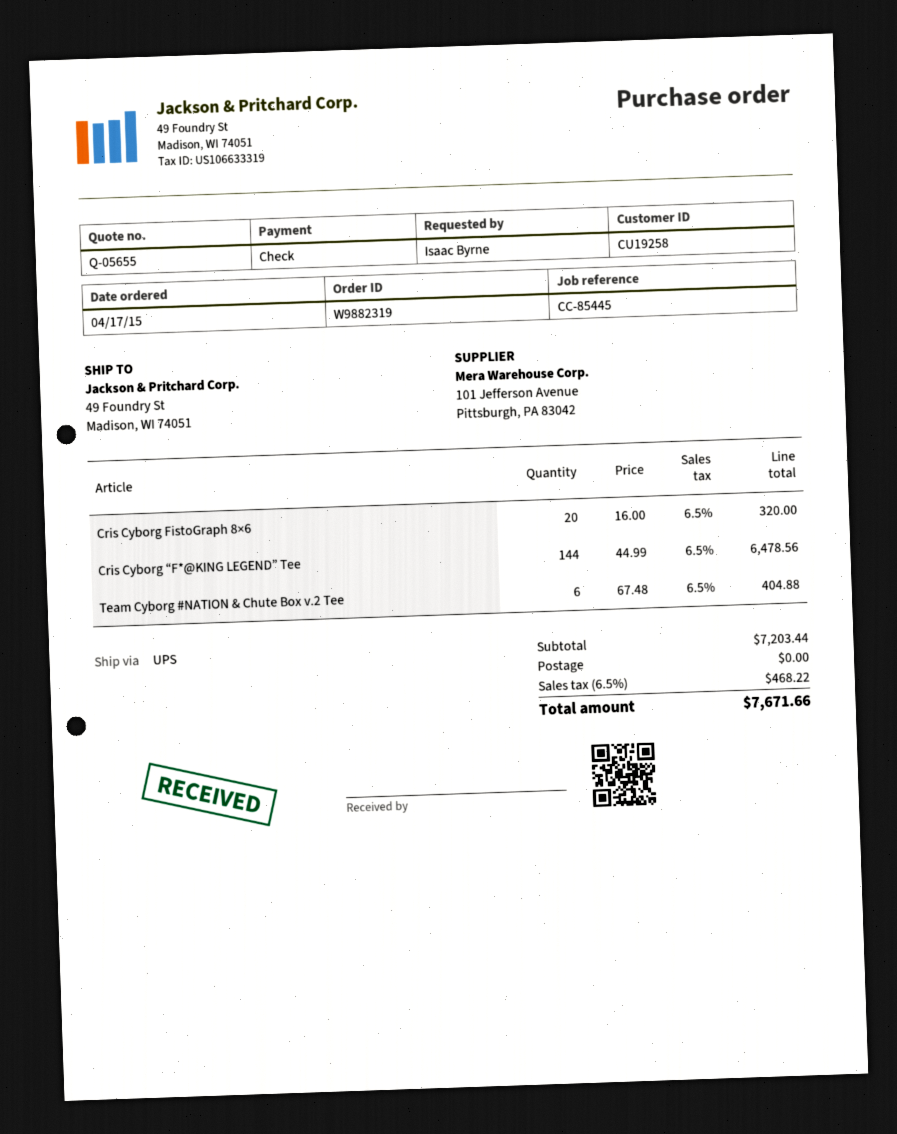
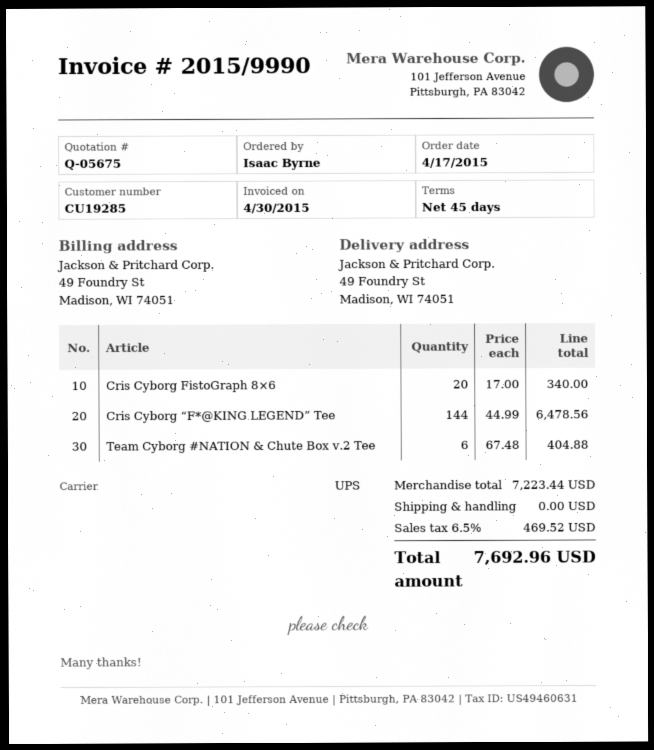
quote number: Q-05655 -> Q-05675
customer number: CU19258 -> CU19285
Cris Cyborg FistoGraph 8×6: 20 x 16.00 = 320.00 -> 20 x 17.00 = 340.00
subtotal: 7203.44 -> 7223.44
tax: 6.5% = 468.22 -> 6.5% = 469.52
total: 7671.66 -> 7692.96

